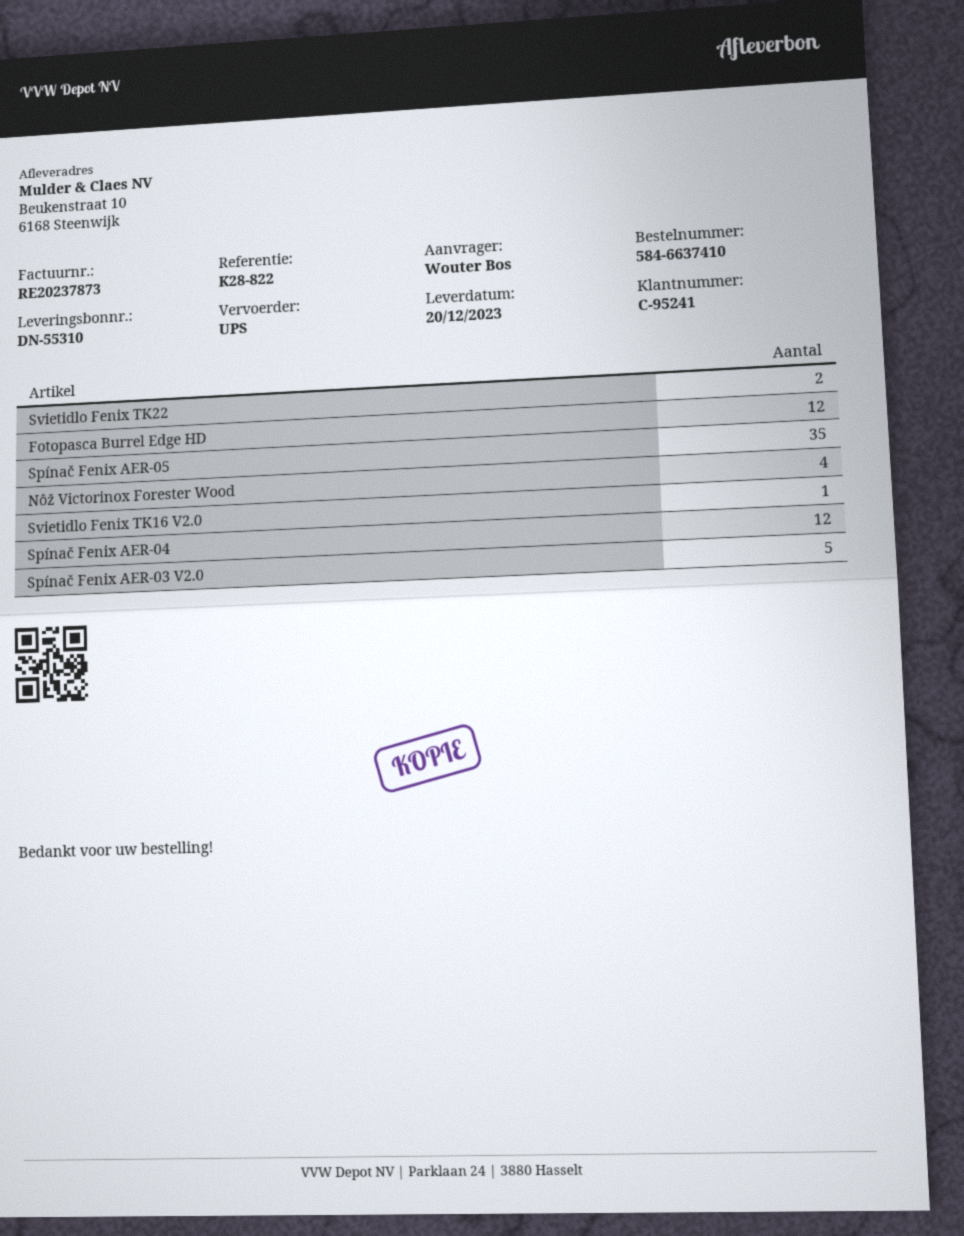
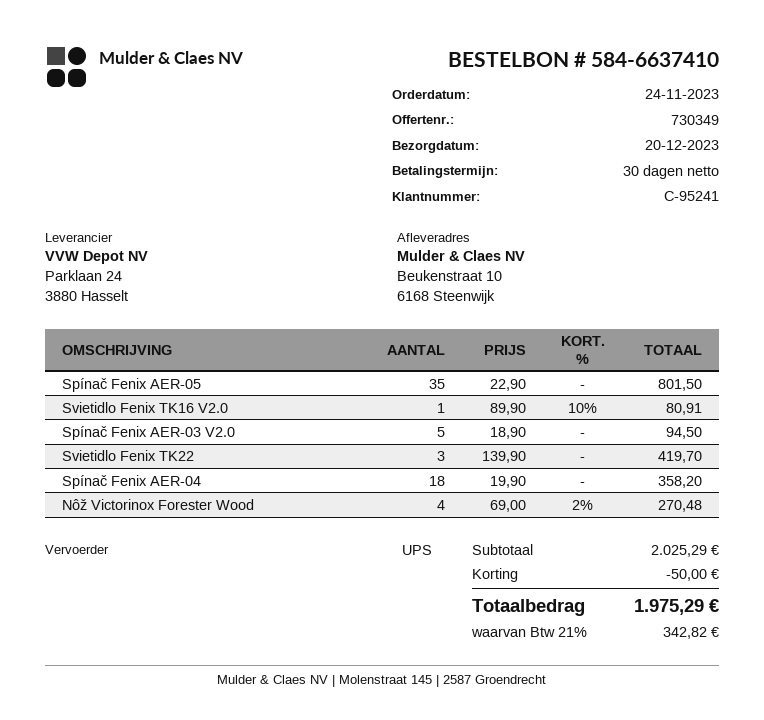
Svietidlo Fenix TK22: 2 -> 3
Fotopasca Burrel Edge HD: 12 -> none
Spínač Fenix AER-04: 12 -> 18

